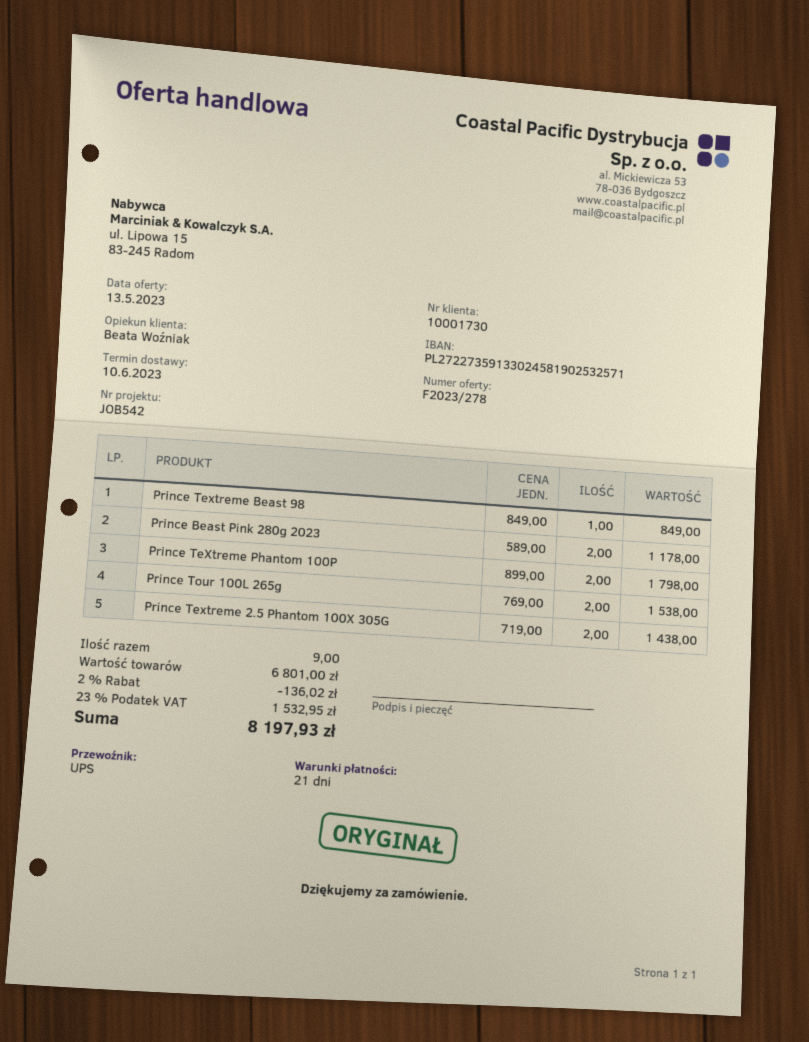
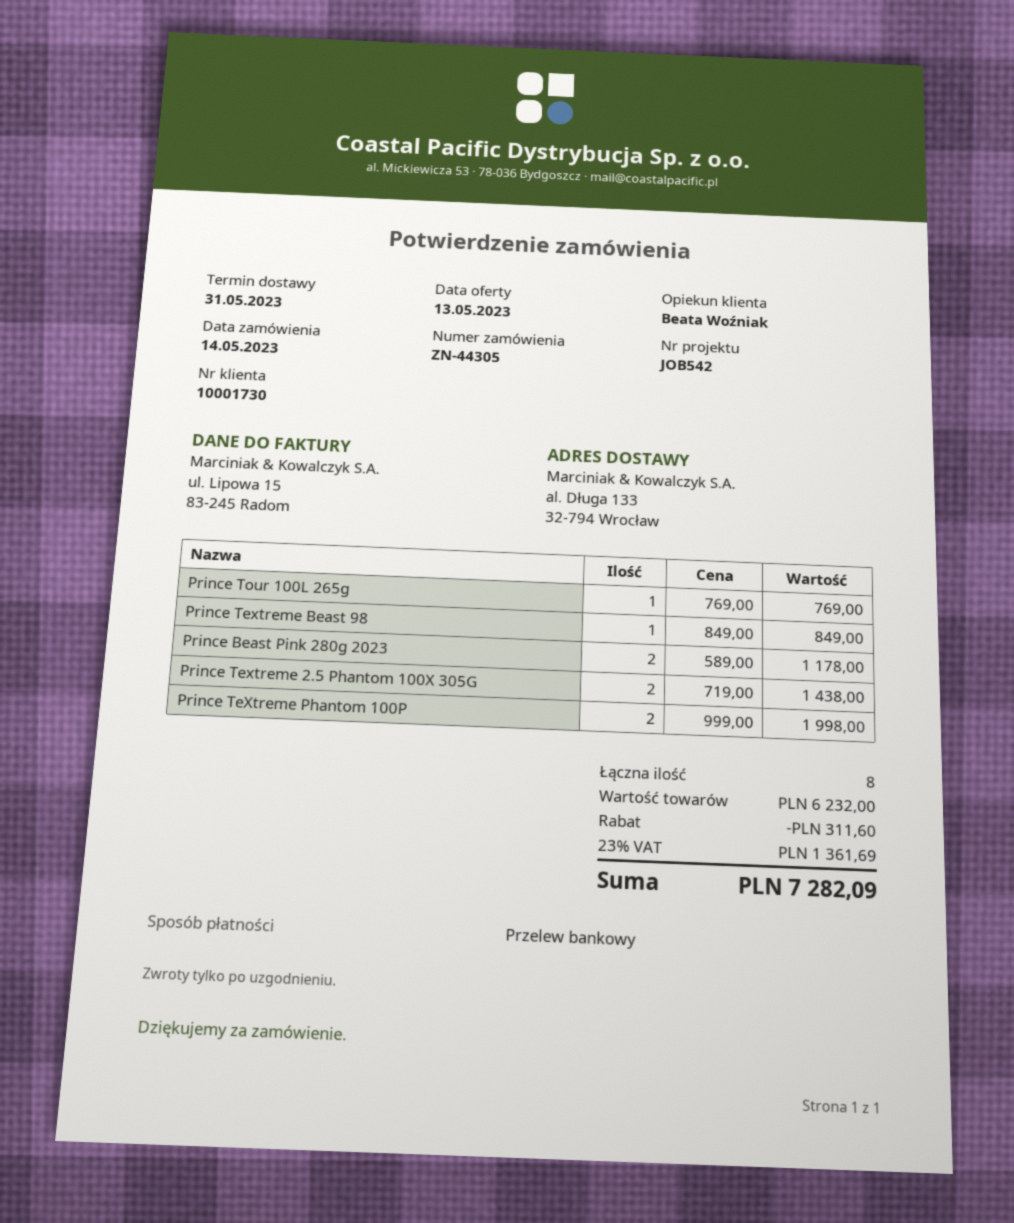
delivery date: 2023-06-10 -> 2023-05-31
Prince TeXtreme Phantom 100P: 2 x 899.00 = 1798.00 -> 2 x 999.00 = 1998.00
Prince Tour 100L 265g: 2 x 769.00 = 1538.00 -> 1 x 769.00 = 769.00
total quantity: 9 -> 8
subtotal: 6801.00 -> 6232.00
discount: 136.02 -> 311.60
tax: 23% = 1532.95 -> 23% = 1361.69
total: 8197.93 -> 7282.09

